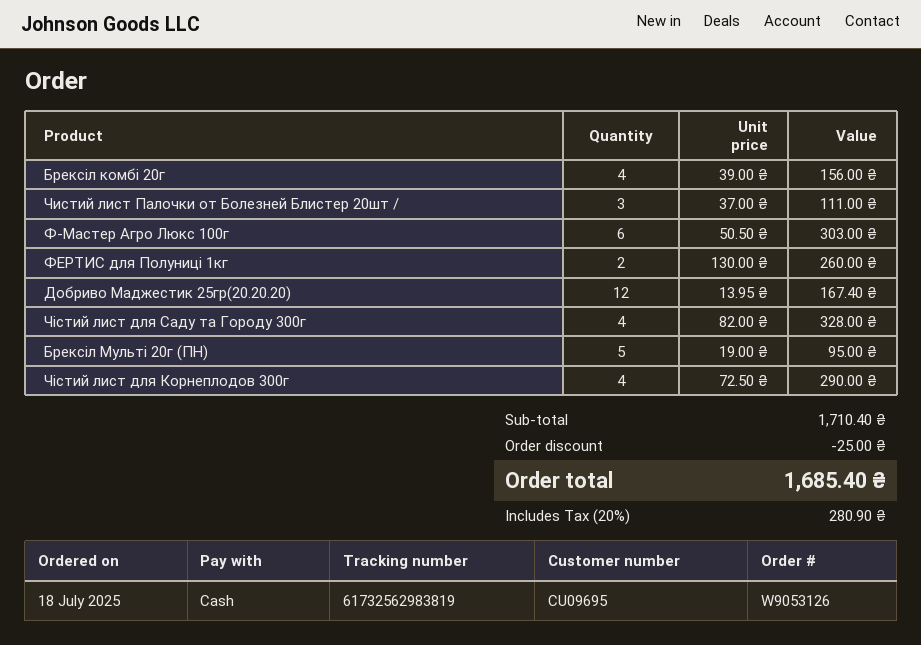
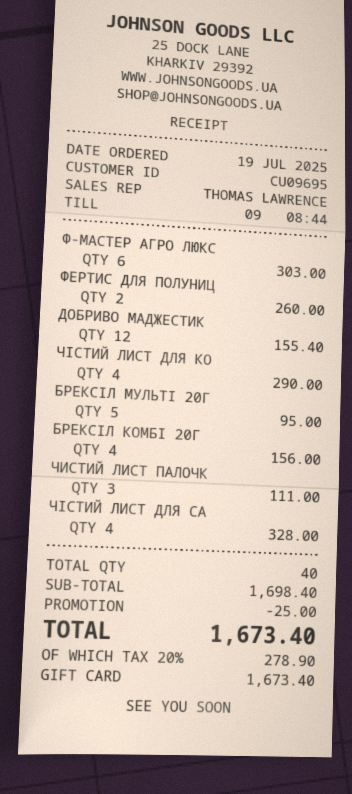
order date: 2025-07-18 -> 2025-07-19
payment method: cash -> gift card
Добриво Маджестик 25гр(20.20.20): 12 for 167.40 -> 12 for 155.40
subtotal: 1710.40 -> 1698.40
tax: 20% = 280.90 -> 20% = 278.90
total: 1685.40 -> 1673.40

